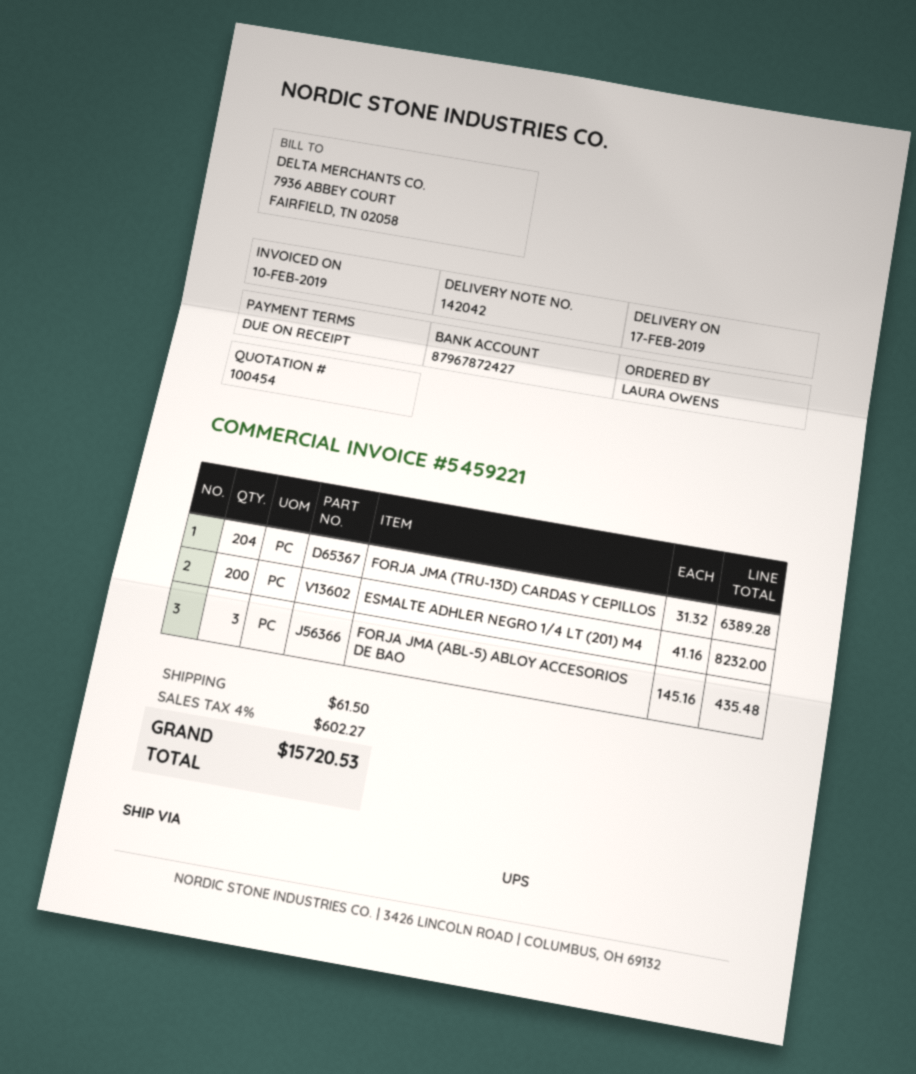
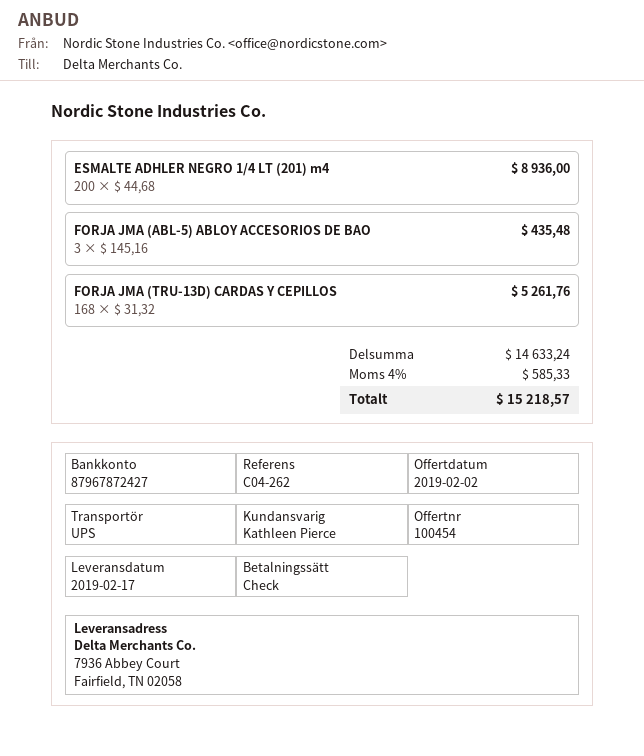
FORJA JMA (TRU-13D) CARDAS Y CEPILLOS: 204 x 31.32 = 6389.28 -> 168 x 31.32 = 5261.76
ESMALTE ADHLER NEGRO 1/4 LT (201) M4: 200 x 41.16 = 8232.00 -> 200 x 44.68 = 8936.00
shipping: 61.50 -> none
tax: 4% = 602.27 -> 4% = 585.33
total: 15720.53 -> 15218.57

